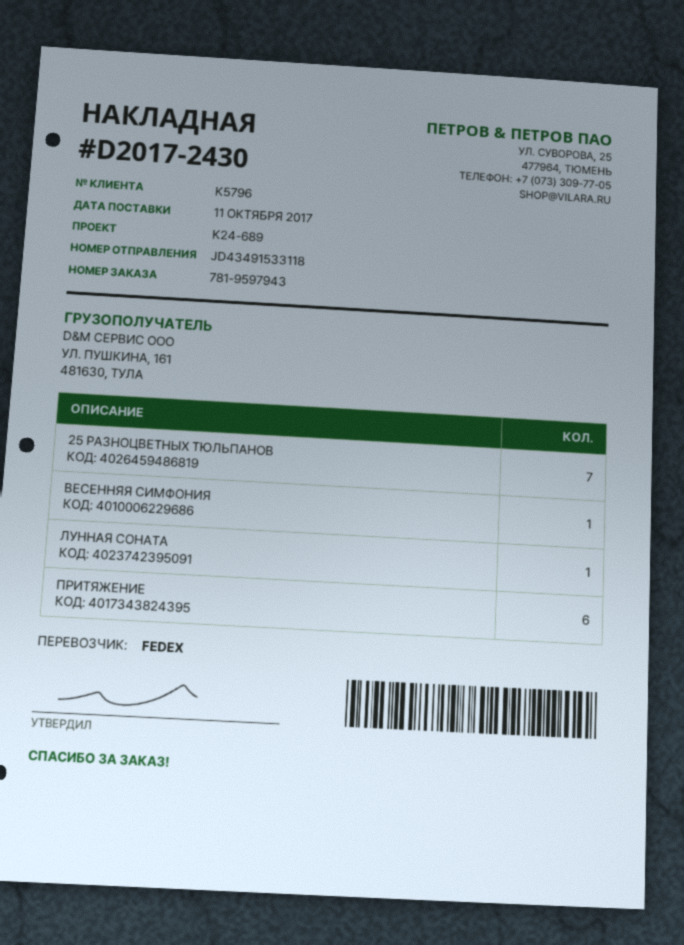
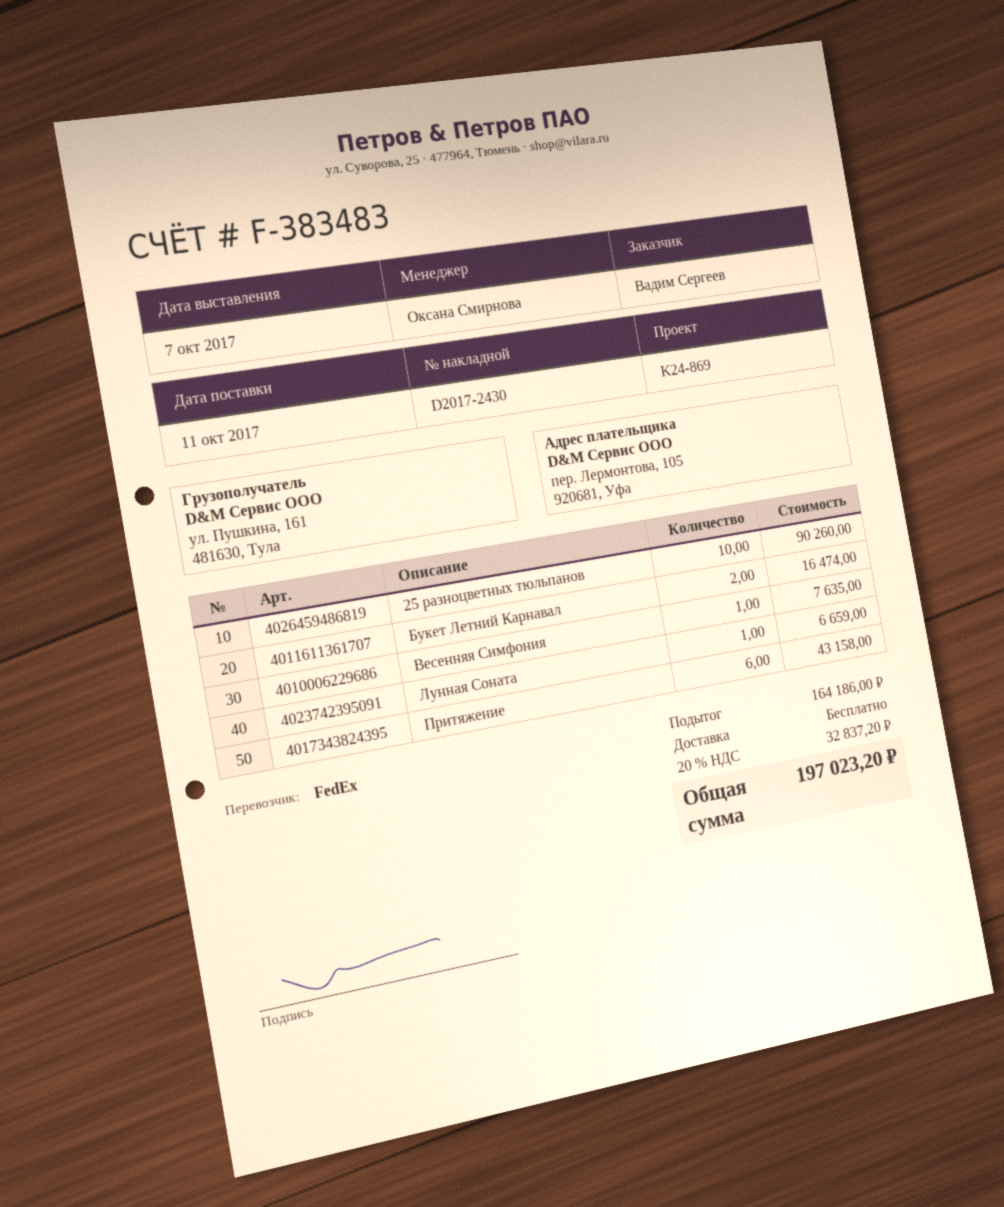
reference: K24-689 -> K24-869
25 РАЗНОЦВЕТНЫХ ТЮЛЬПАНОВ: 7 -> 10
Букет Летний Карнавал: none -> 2

